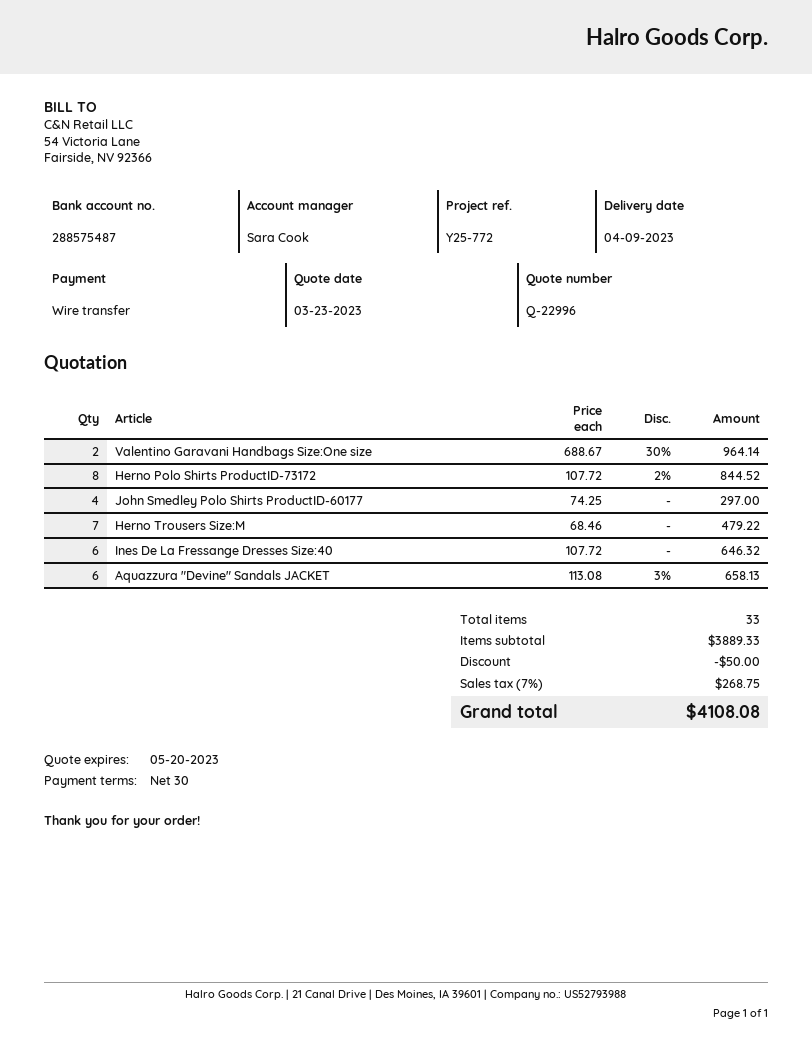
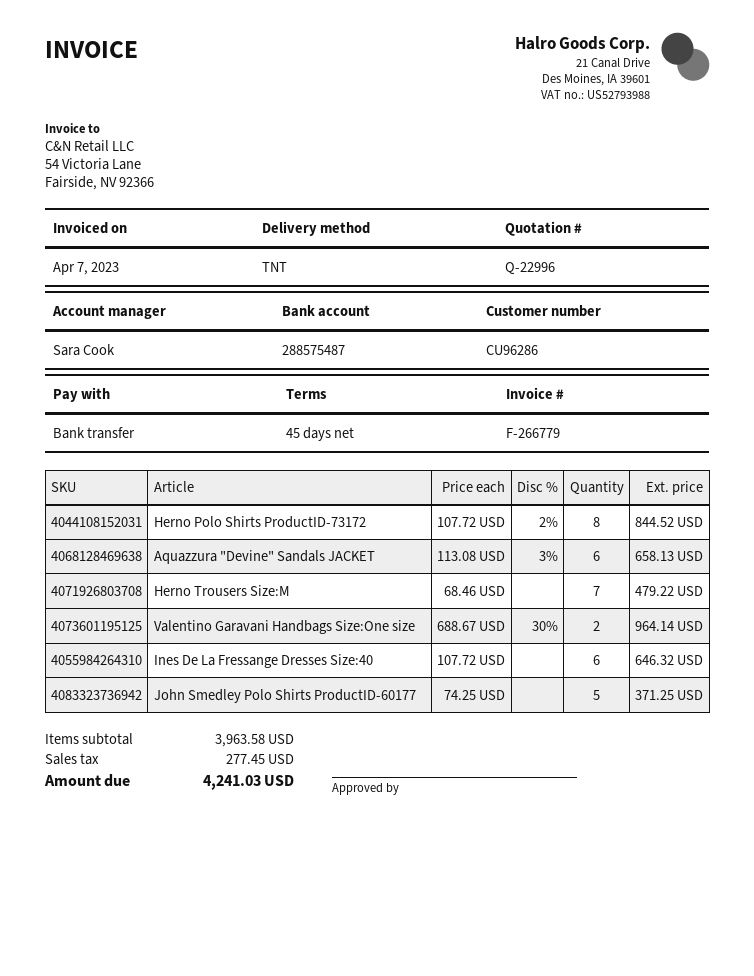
payment terms: 30 days -> 45 days
John Smedley Polo Shirts ProductID-60177: 4 x 74.25 = 297.00 -> 5 x 74.25 = 371.25
subtotal: 3889.33 -> 3963.58
discount: 50.00 -> none
tax: 268.75 -> 277.45
total: 4108.08 -> 4241.03

